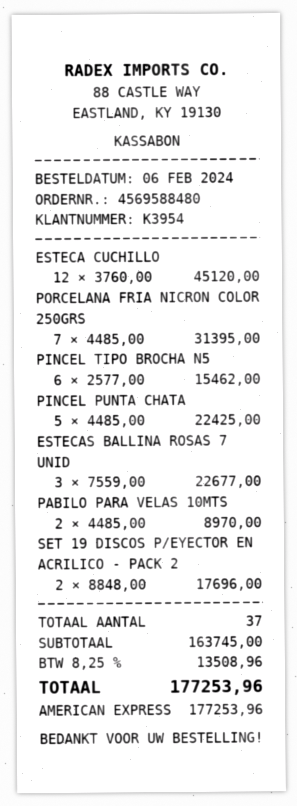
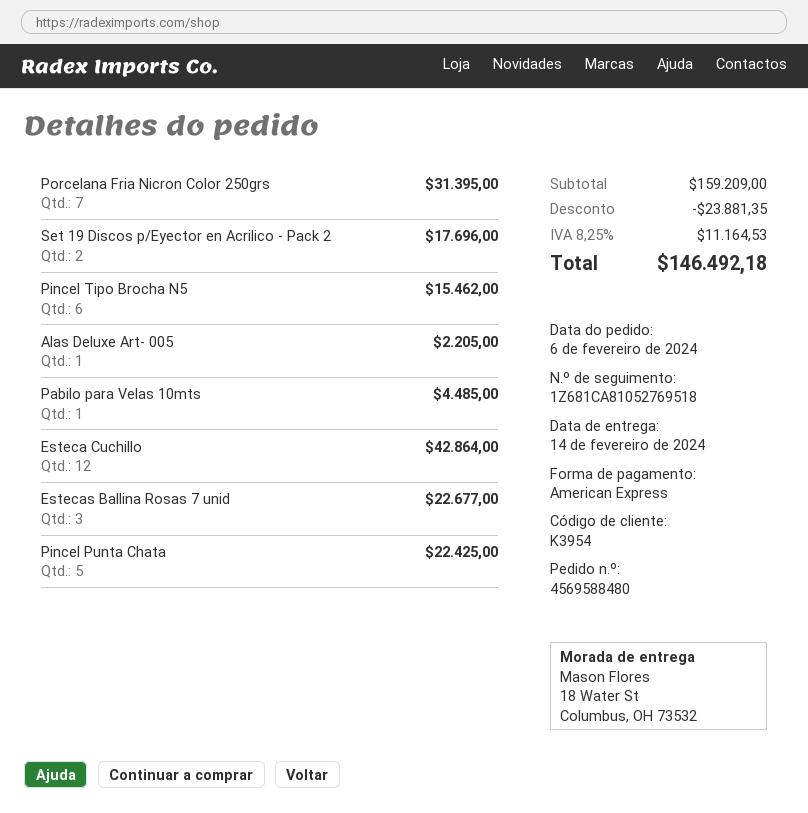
ESTECA CUCHILLO: 12 for 45120.00 -> 12 for 42864.00
PABILO PARA VELAS 10MTS: 2 for 8970.00 -> 1 for 4485.00
Alas Deluxe Art- 005: none -> 1 for 2205.00
subtotal: 163745.00 -> 159209.00
discount: none -> 23881.35
tax: 8.25% = 13508.96 -> 8.25% = 11164.53
total: 177253.96 -> 146492.18

